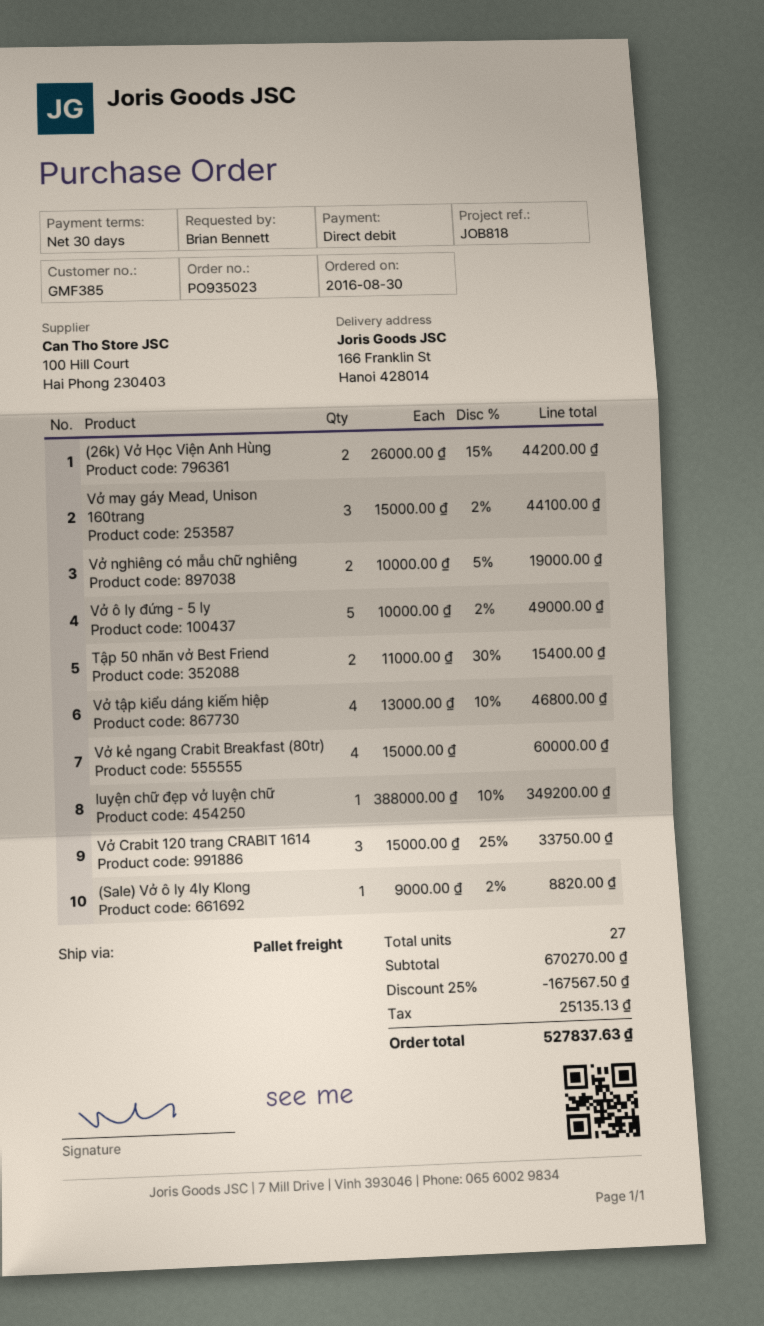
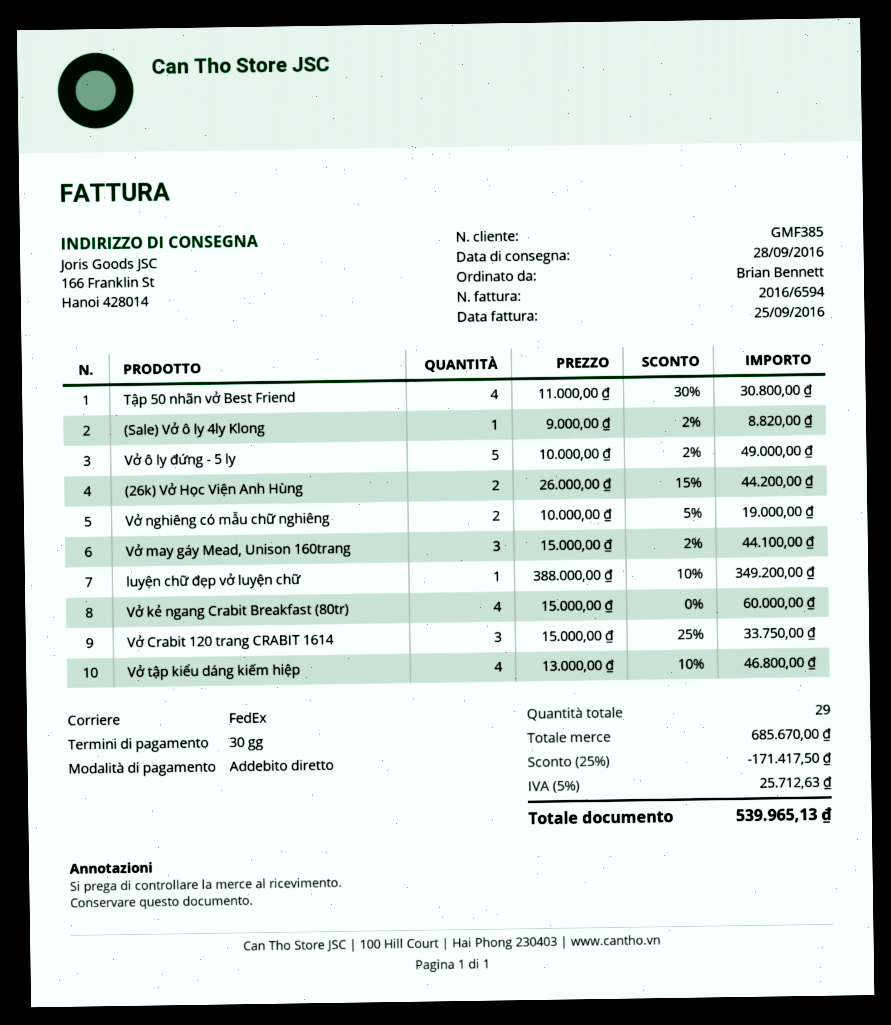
shipping method: pallet freight -> FedEx
Tập 50 nhãn vở Best Friend: 2 x 11000.00 - 30% = 15400.00 -> 4 x 11000.00 - 30% = 30800.00
total quantity: 27 -> 29
subtotal: 670270.00 -> 685670.00
discount: 25% = 167567.50 -> 25% = 171417.50
tax: 25135.13 -> 25712.63
total: 527837.63 -> 539965.13

